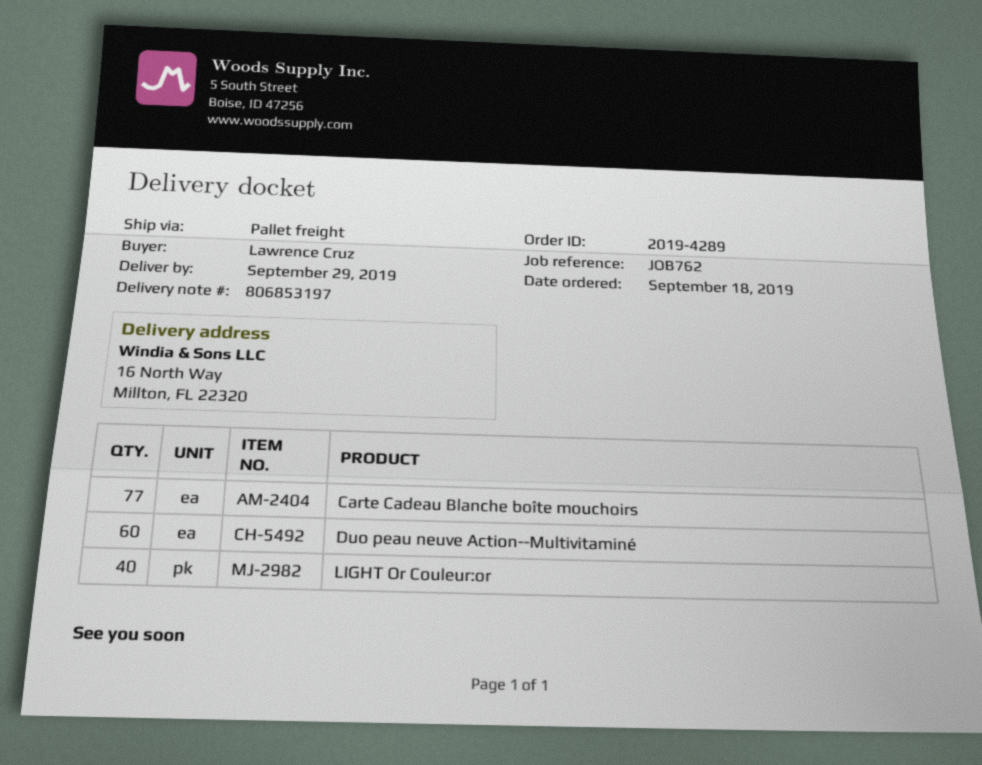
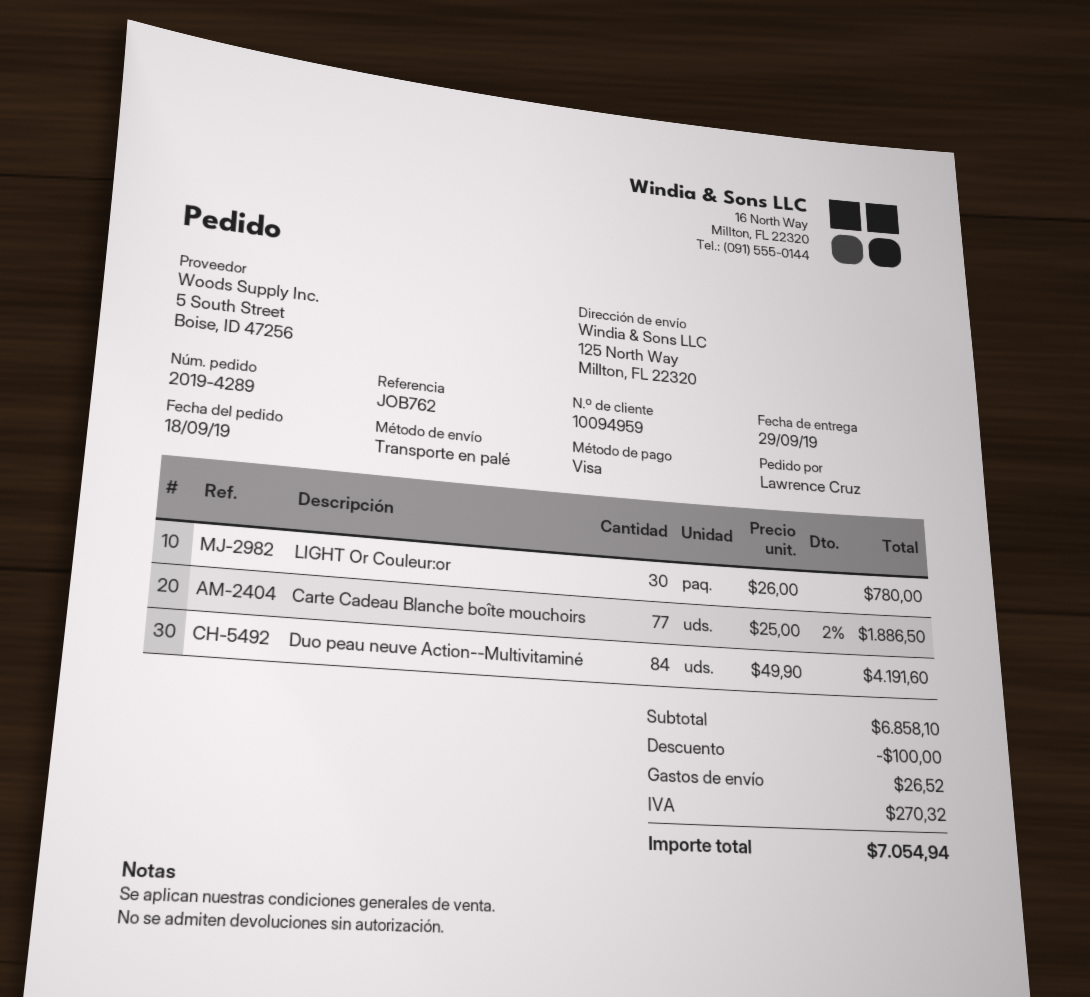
ship to: 16 North Way, Millton, FL 22320 -> 125 North Way, Millton, FL 22320
Duo peau neuve Action--Multivitaminé: 60 -> 84
LIGHT Or Couleur:or: 40 -> 30

